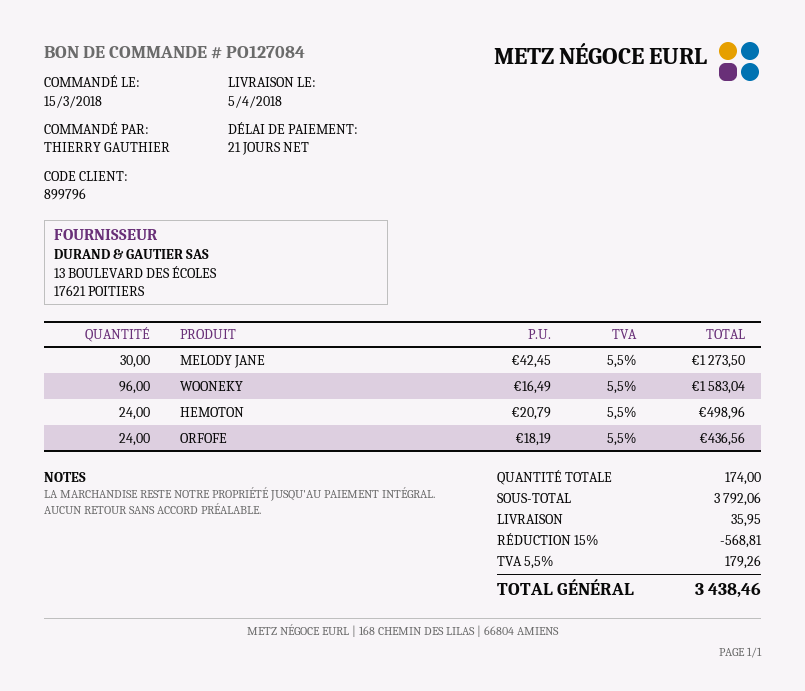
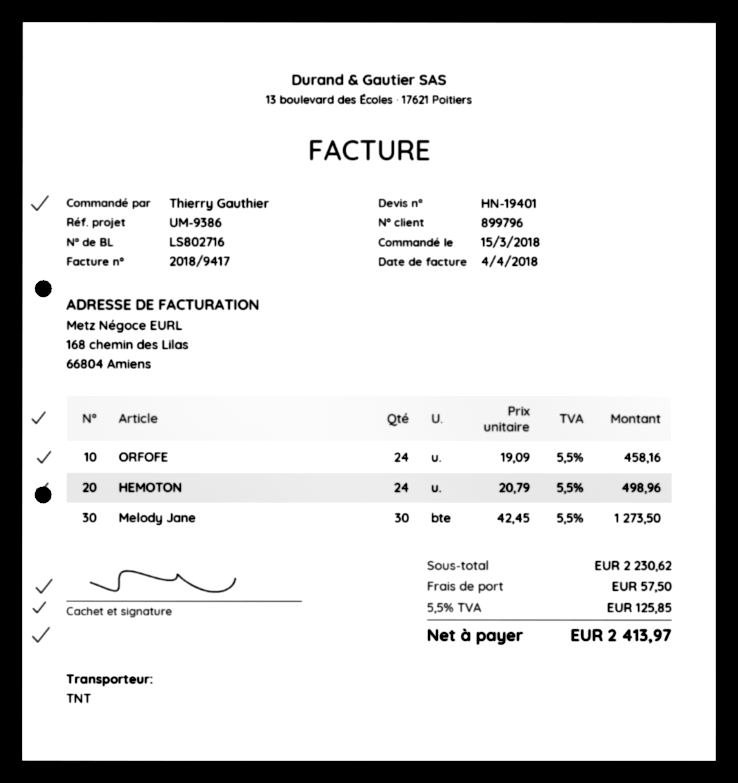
WOONEKY: 96 x 16.49 = 1583.04 -> none
ORFOFE: 24 x 18.19 = 436.56 -> 24 x 19.09 = 458.16
subtotal: 3792.06 -> 2230.62
discount: 15% = 568.81 -> none
shipping: 35.95 -> 57.50
tax: 5.5% = 179.26 -> 5.5% = 125.85
total: 3438.46 -> 2413.97

